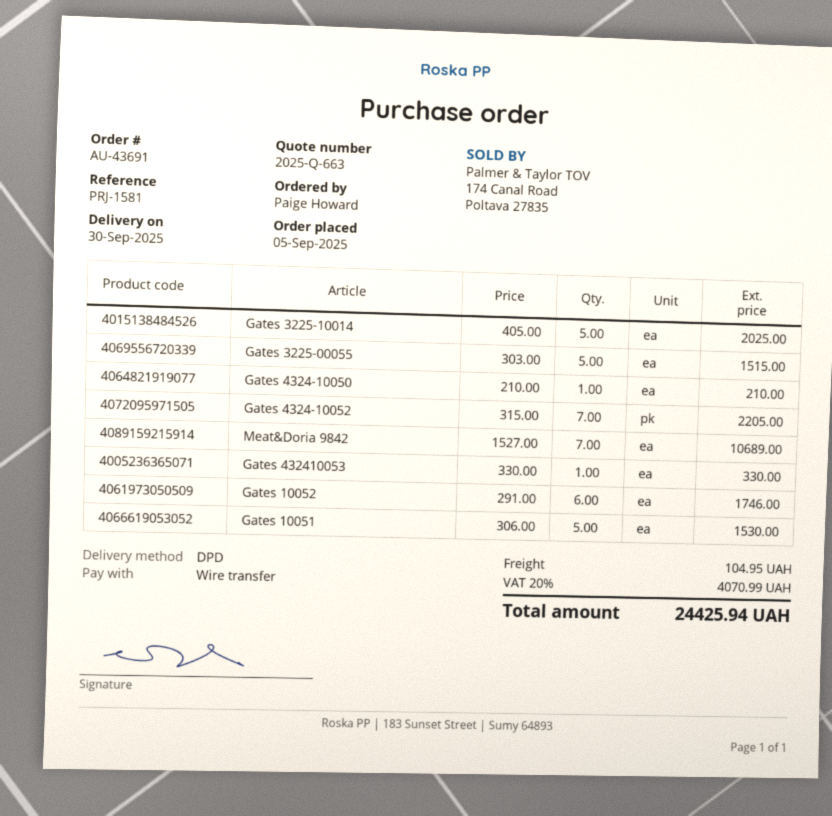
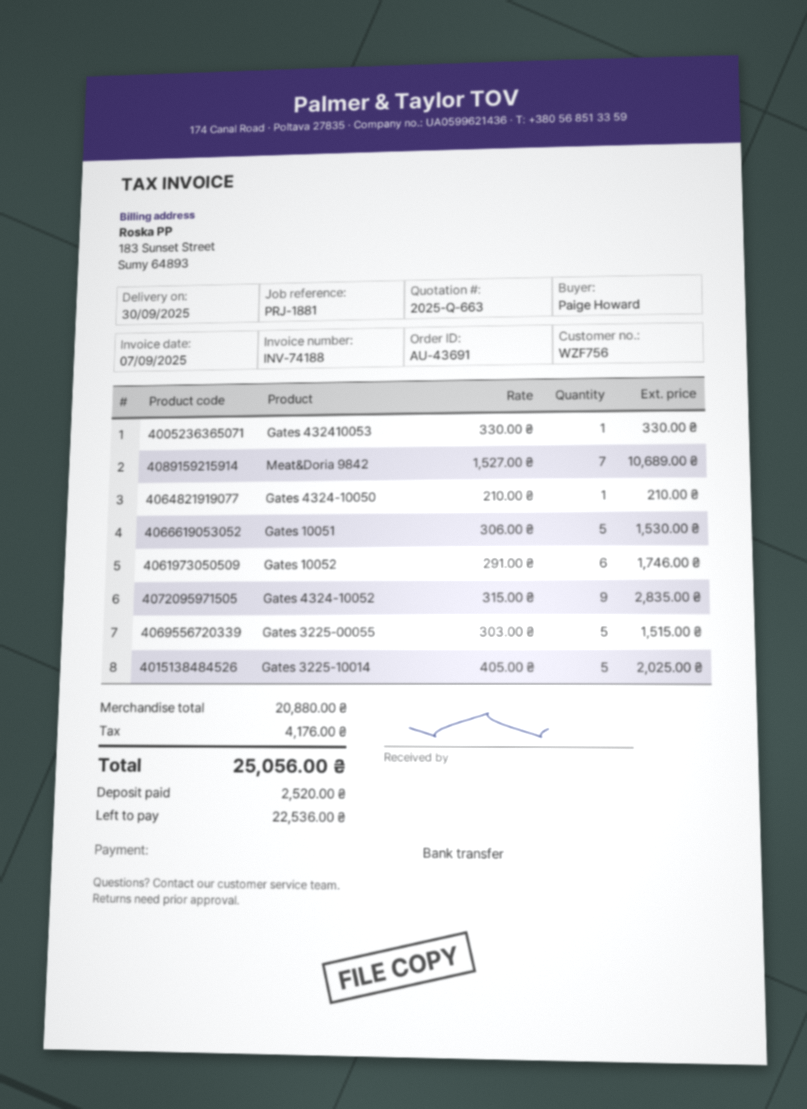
reference: PRJ-1581 -> PRJ-1881
Gates 4324-10052: 7 x 315.00 = 2205.00 -> 9 x 315.00 = 2835.00
shipping: 104.95 -> none
tax: 4070.99 -> 4176.00
total: 24425.94 -> 25056.00

